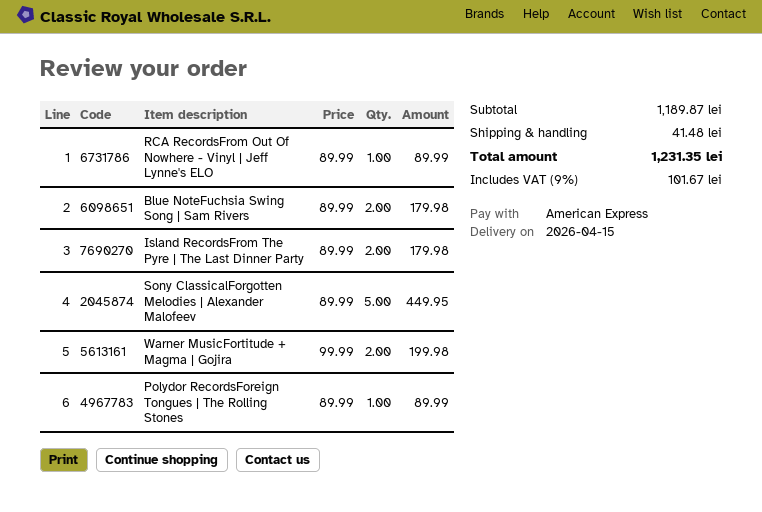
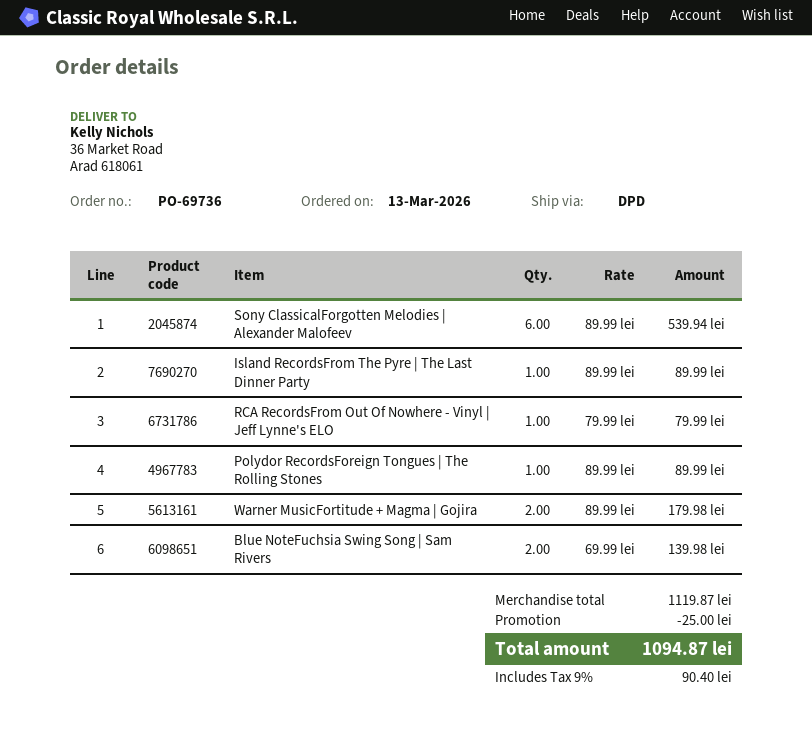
RCA RecordsFrom Out Of Nowhere - Vinyl | Jeff Lynne's ELO: 1 x 89.99 = 89.99 -> 1 x 79.99 = 79.99
Blue NoteFuchsia Swing Song | Sam Rivers: 2 x 89.99 = 179.98 -> 2 x 69.99 = 139.98
Island RecordsFrom The Pyre | The Last Dinner Party: 2 x 89.99 = 179.98 -> 1 x 89.99 = 89.99
Sony ClassicalForgotten Melodies | Alexander Malofeev: 5 x 89.99 = 449.95 -> 6 x 89.99 = 539.94
Warner MusicFortitude + Magma | Gojira: 2 x 99.99 = 199.98 -> 2 x 89.99 = 179.98
subtotal: 1189.87 -> 1119.87
discount: none -> 25.00
shipping: 41.48 -> none
tax: 9% = 101.67 -> 9% = 90.40
total: 1231.35 -> 1094.87

